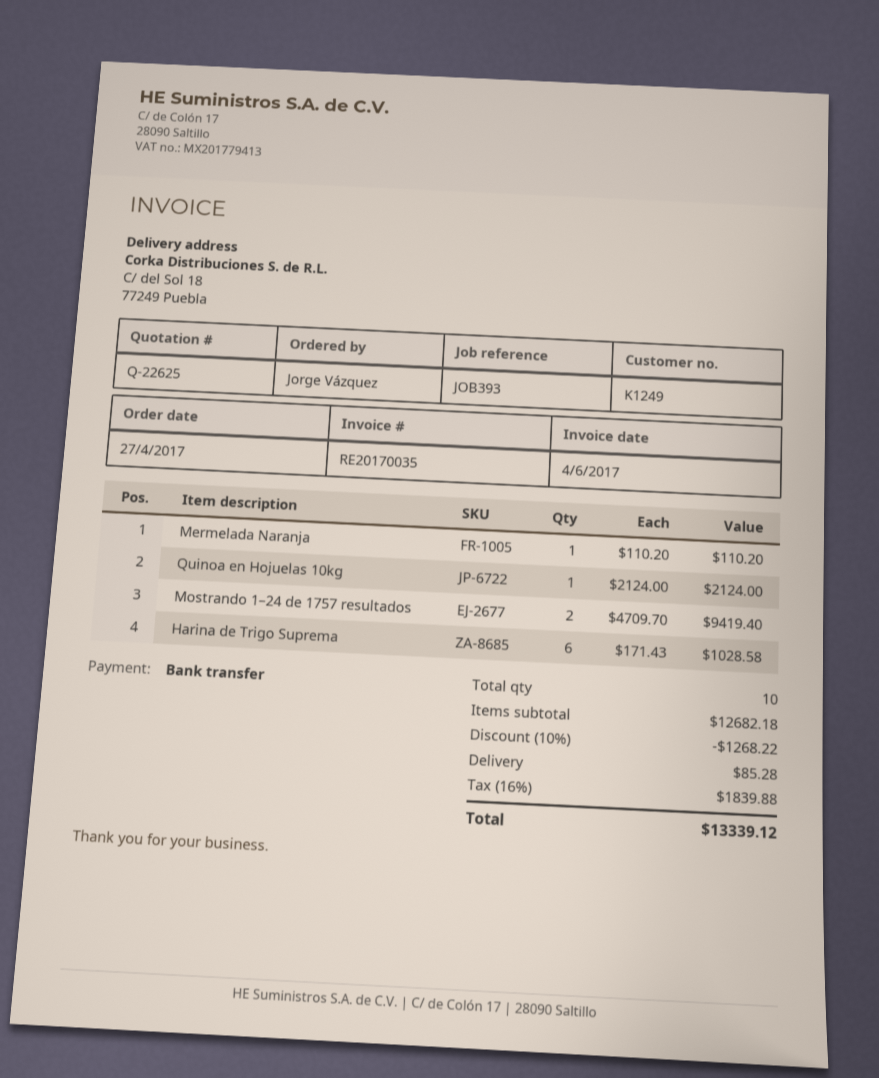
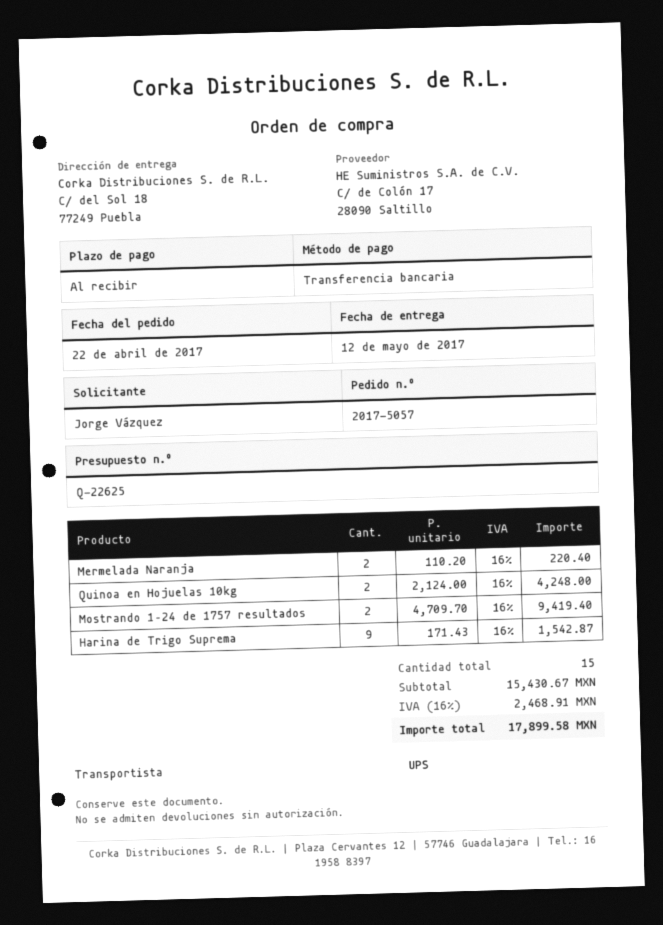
order date: 2017-04-27 -> 2017-04-22
Mermelada Naranja: 1 x 110.20 = 110.20 -> 2 x 110.20 = 220.40
Quinoa en Hojuelas 10kg: 1 x 2124.00 = 2124.00 -> 2 x 2124.00 = 4248.00
Harina de Trigo Suprema: 6 x 171.43 = 1028.58 -> 9 x 171.43 = 1542.87
total quantity: 10 -> 15
subtotal: 12682.18 -> 15430.67
discount: 10% = 1268.22 -> none
shipping: 85.28 -> none
tax: 16% = 1839.88 -> 16% = 2468.91
total: 13339.12 -> 17899.58

